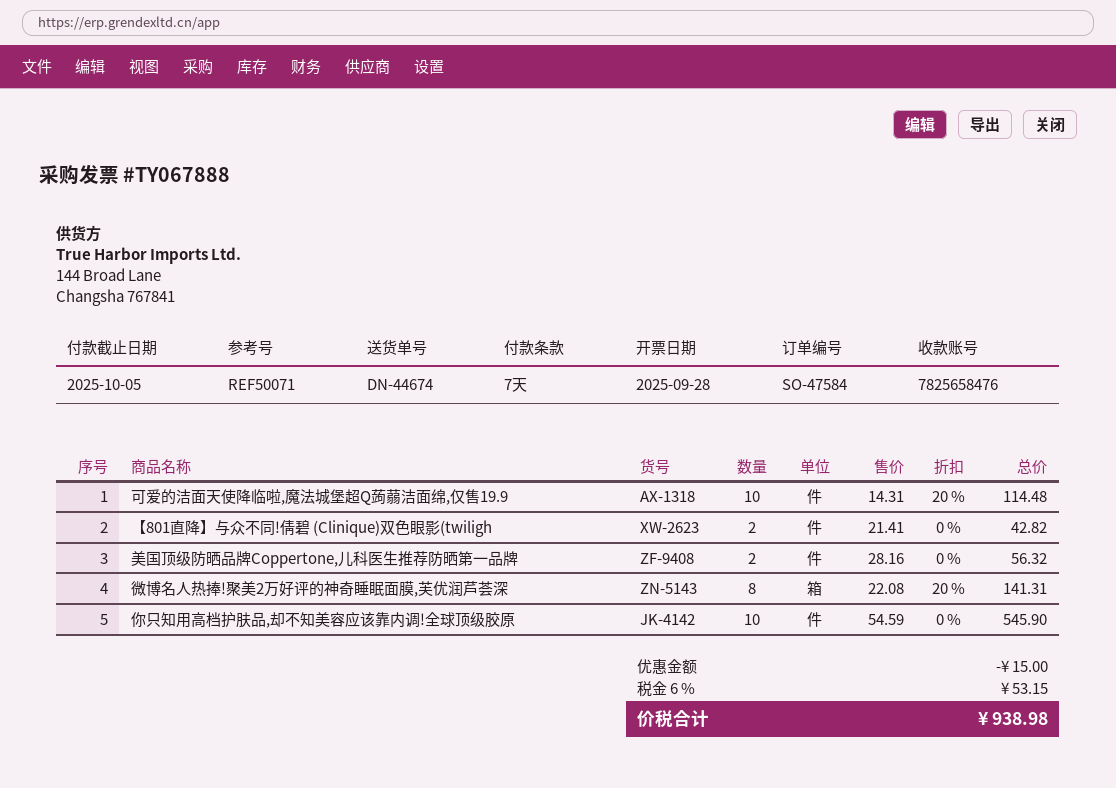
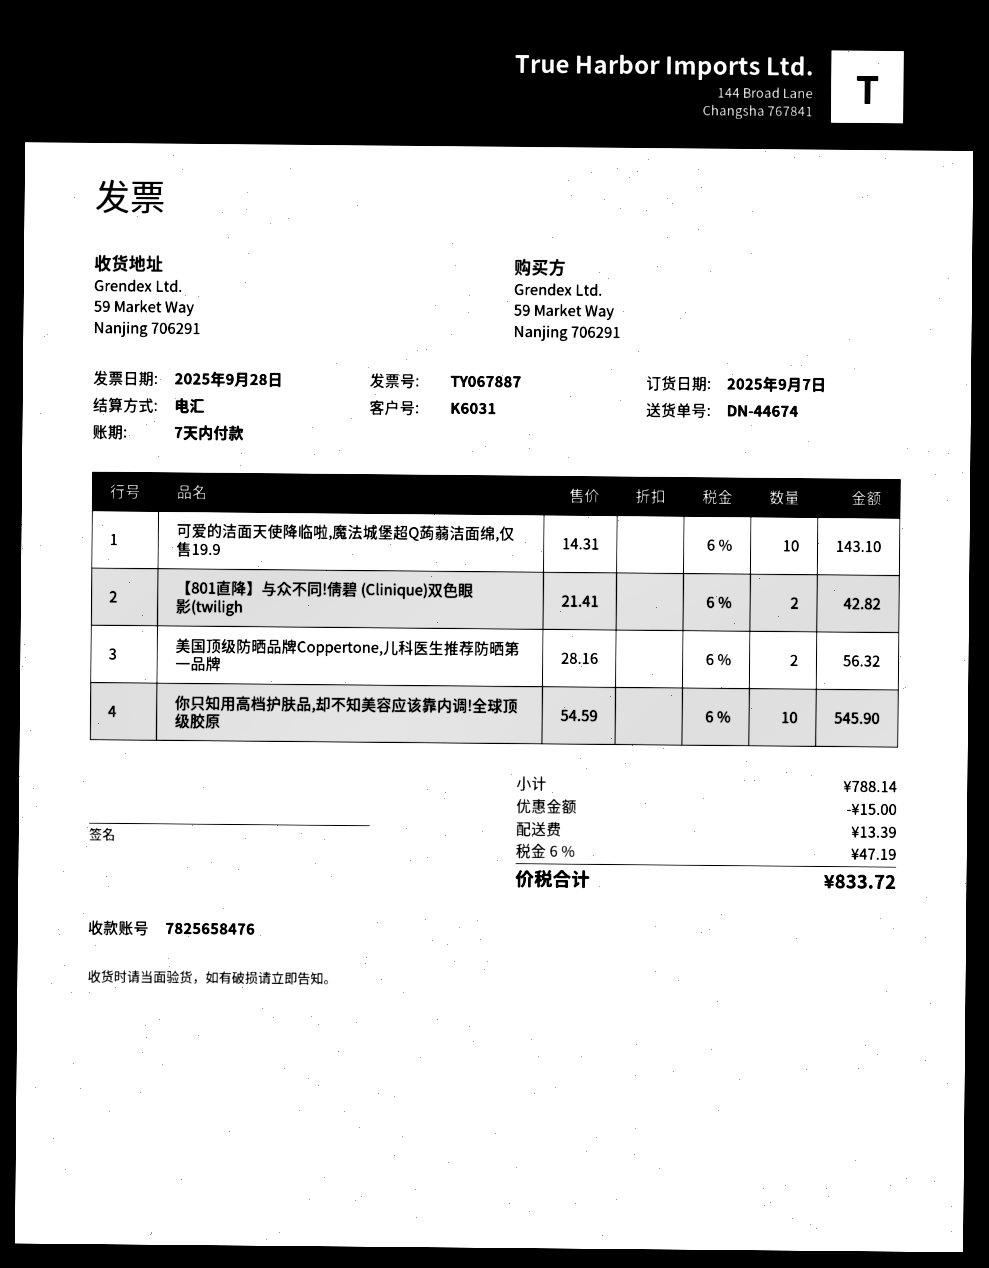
invoice number: TY067888 -> TY067887
可爱的洁面天使降临啦,魔法城堡超Q蒟蒻洁面绵,仅售19.9: 10 x 14.31 - 20% = 114.48 -> 10 x 14.31 = 143.10
微博名人热捧!聚美2万好评的神奇睡眠面膜,芙优润芦荟深: 8 x 22.08 - 20% = 141.31 -> none
shipping: none -> 13.39
tax: 6% = 53.15 -> 6% = 47.19
total: 938.98 -> 833.72

